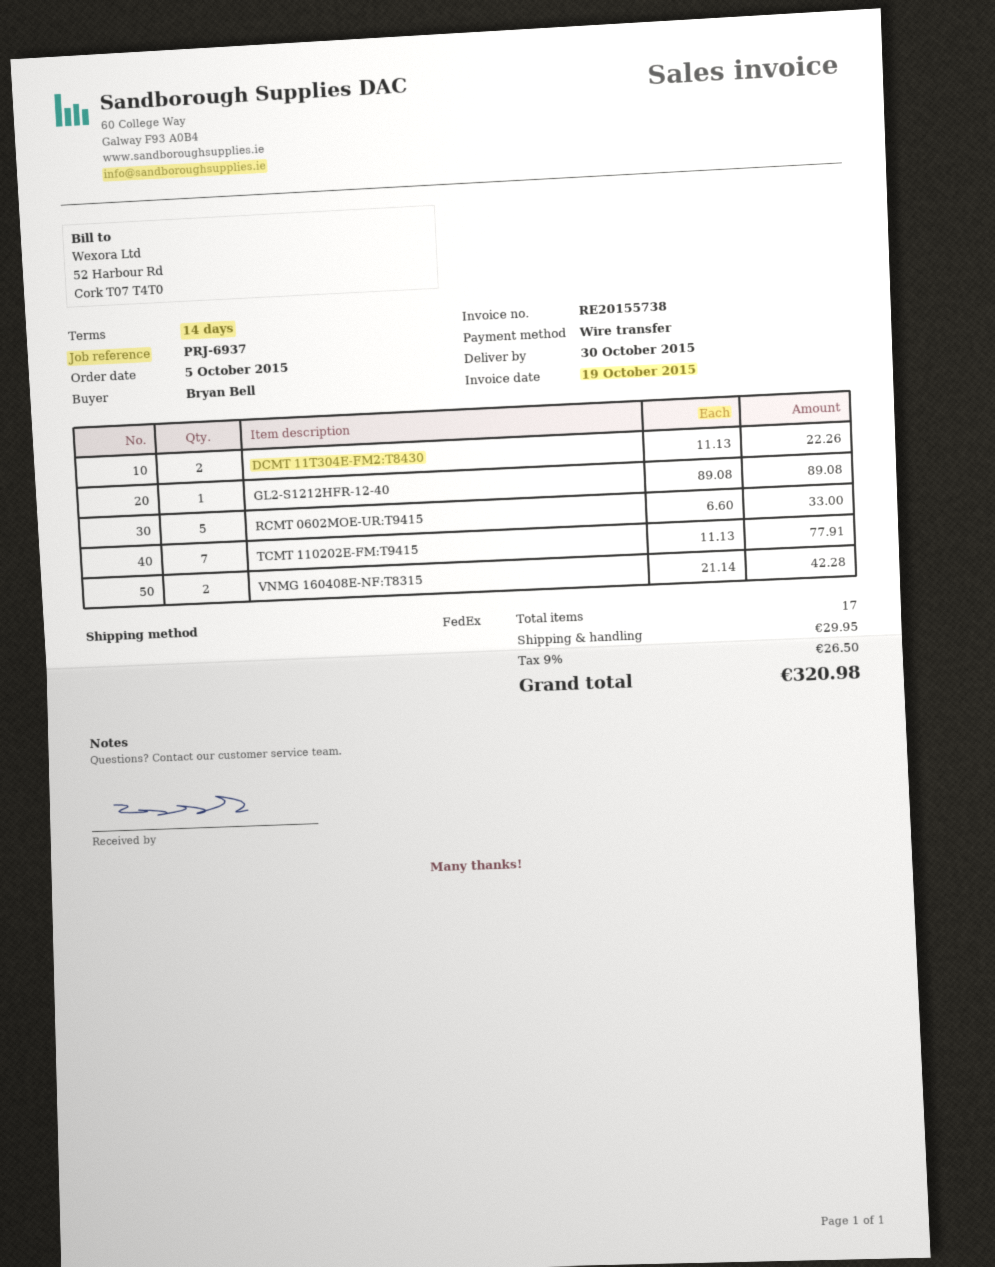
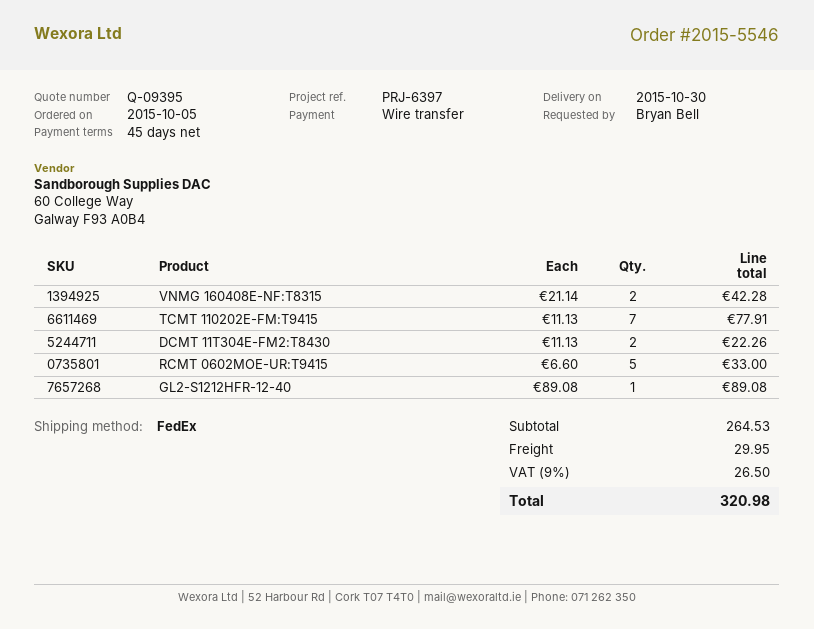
payment terms: 14 days -> 45 days
reference: PRJ-6937 -> PRJ-6397

